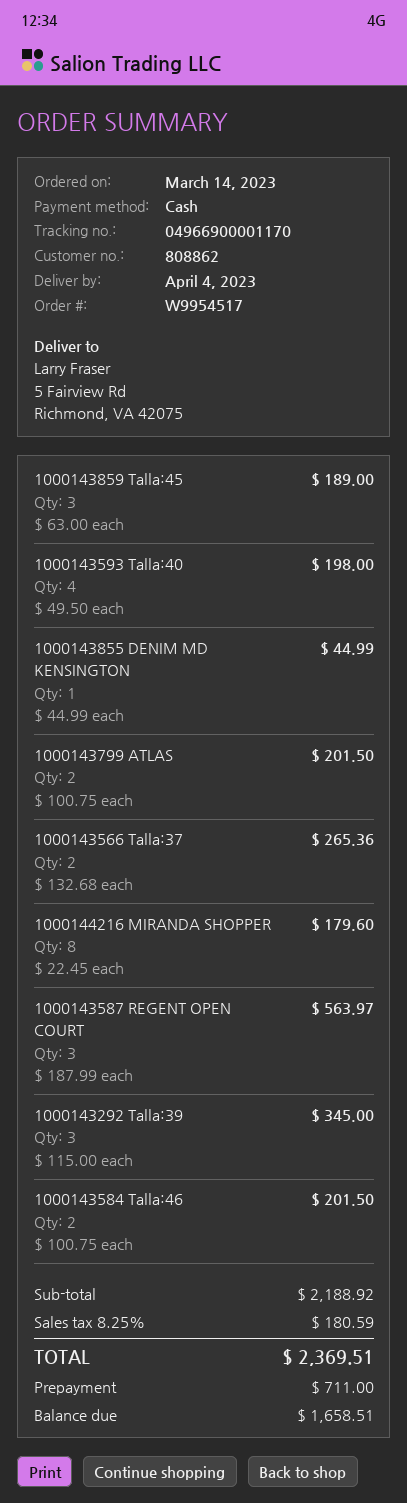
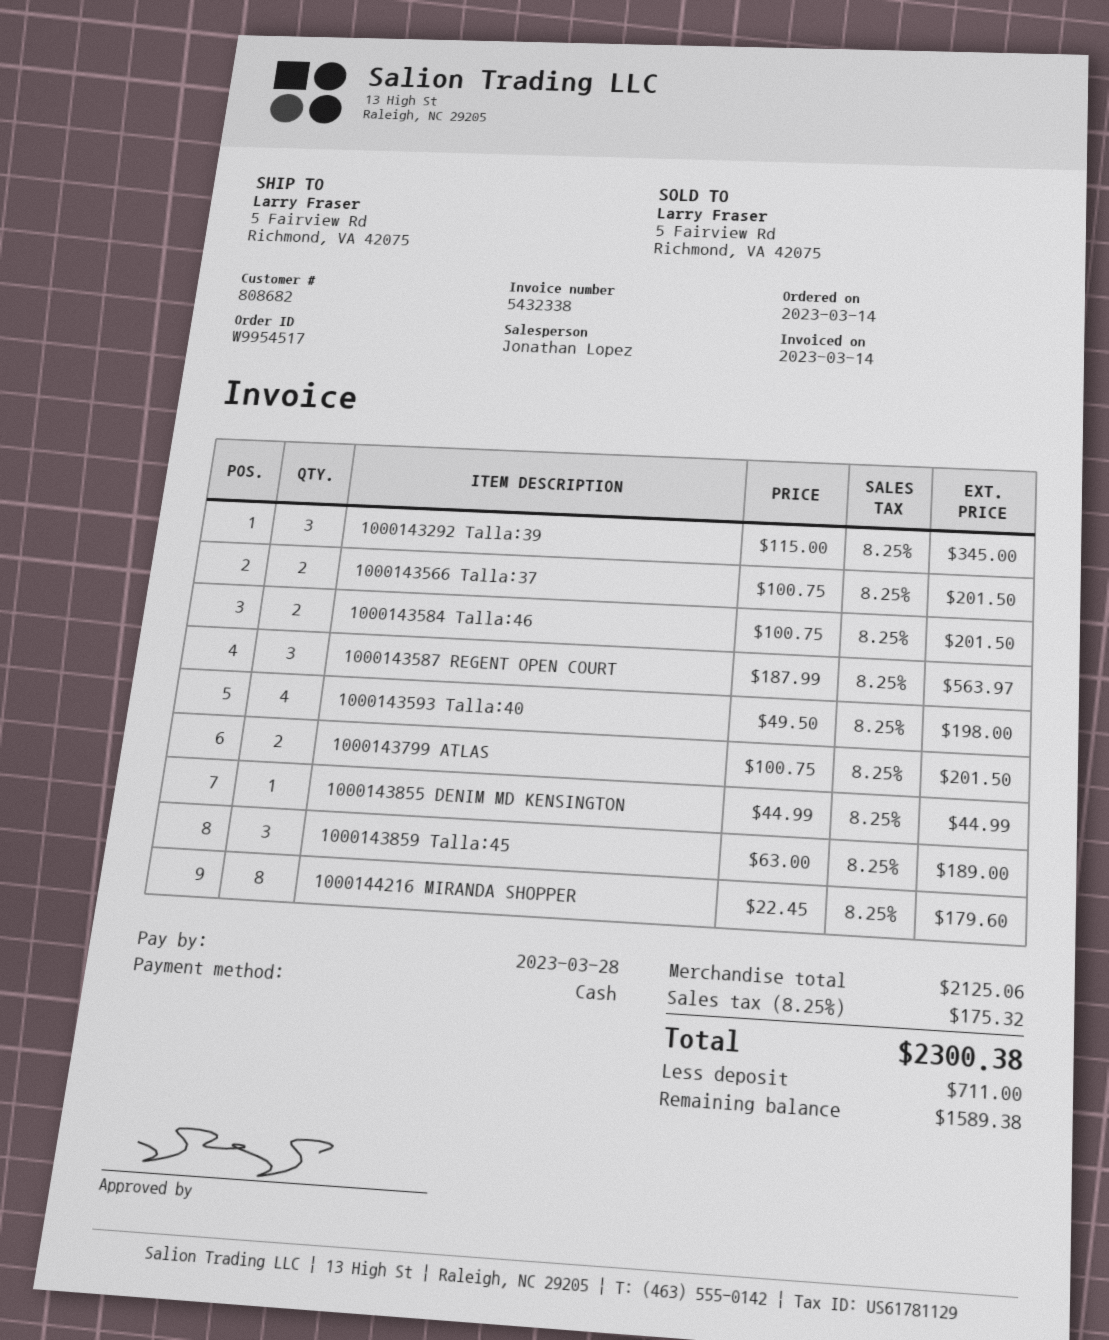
customer number: 808862 -> 808682
1000143566 Talla:37: 2 x 132.68 = 265.36 -> 2 x 100.75 = 201.50
subtotal: 2188.92 -> 2125.06
tax: 8.25% = 180.59 -> 8.25% = 175.32
total: 2369.51 -> 2300.38
balance: 1658.51 -> 1589.38

